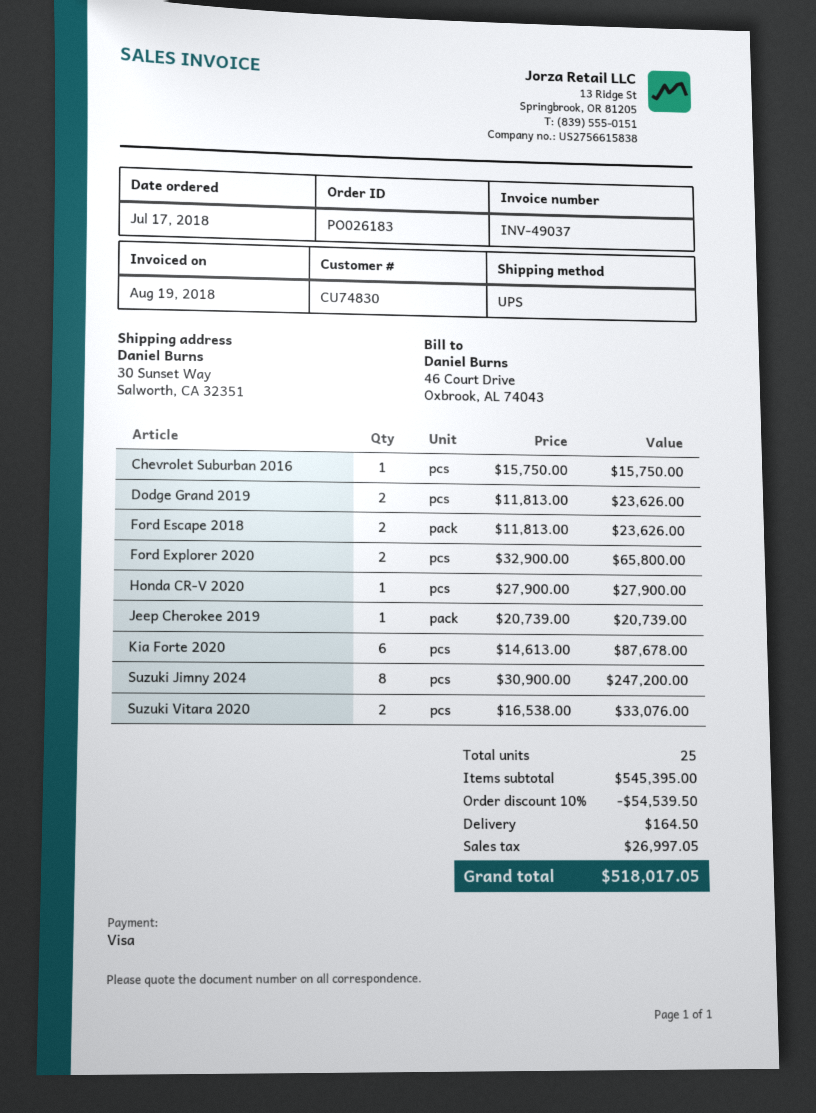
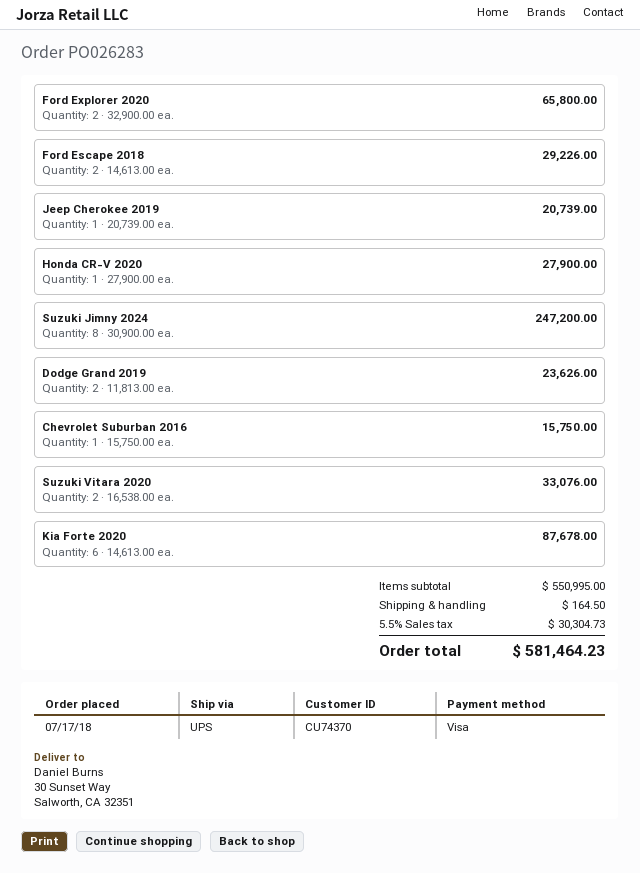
order number: PO026183 -> PO026283
customer number: CU74830 -> CU74370
Ford Escape 2018: 2 x 11813.00 = 23626.00 -> 2 x 14613.00 = 29226.00
subtotal: 545395.00 -> 550995.00
discount: 10% = 54539.50 -> none
tax: 26997.05 -> 30304.73
total: 518017.05 -> 581464.23

